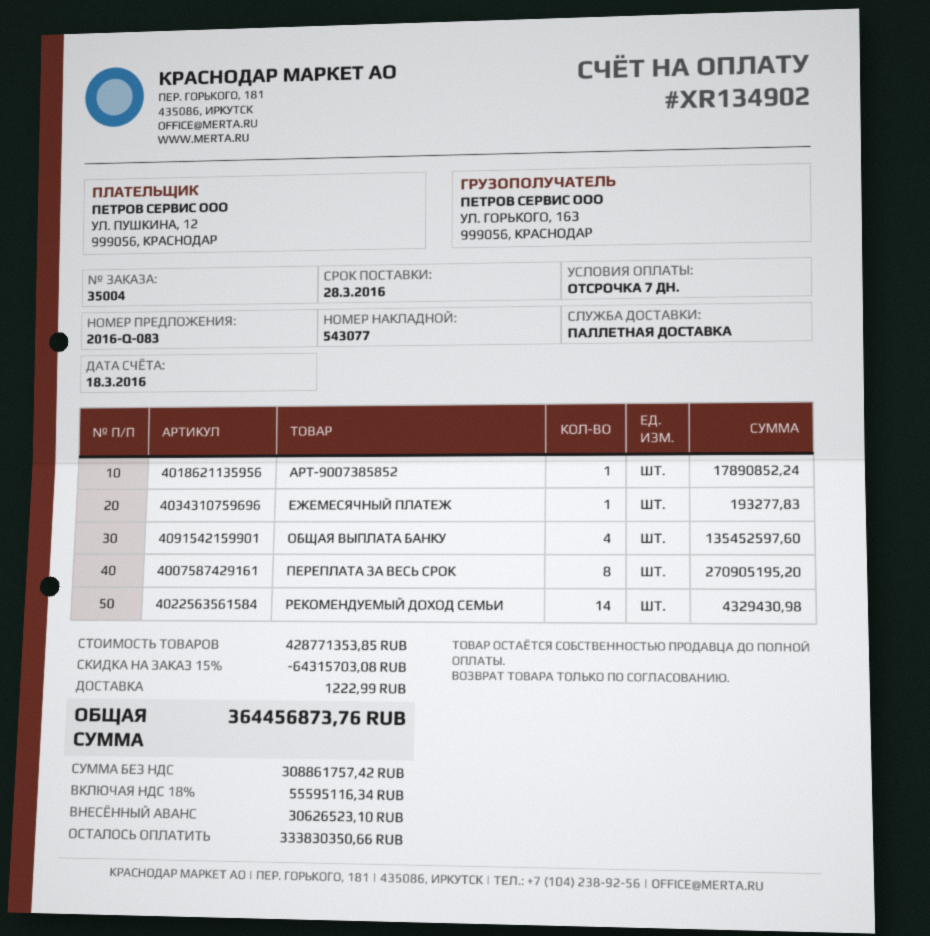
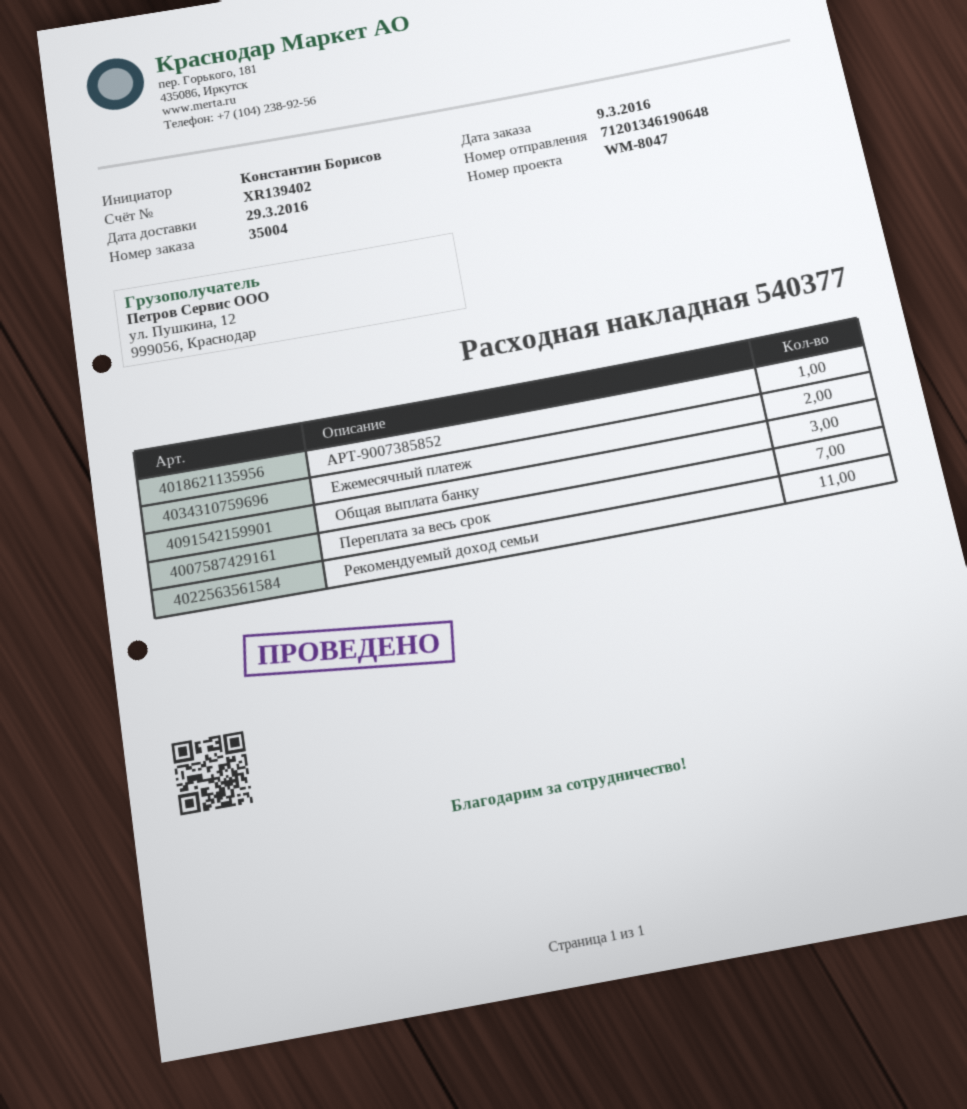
delivery note number: 543077 -> 540377
delivery date: 2016-03-28 -> 2016-03-29
invoice number: XR134902 -> XR139402
ship to: УЛ. ГОРЬКОГО, 163, 999056, КРАСНОДАР -> ул. Пушкина, 12, 999056, Краснодар
ЕЖЕМЕСЯЧНЫЙ ПЛАТЕЖ: 1 -> 2
ОБЩАЯ ВЫПЛАТА БАНКУ: 4 -> 3
ПЕРЕПЛАТА ЗА ВЕСЬ СРОК: 8 -> 7
РЕКОМЕНДУЕМЫЙ ДОХОД СЕМЬИ: 14 -> 11

